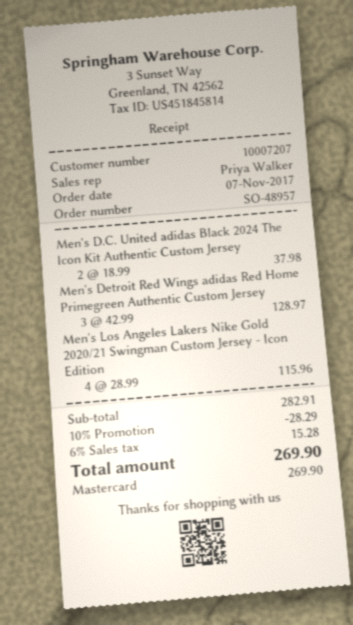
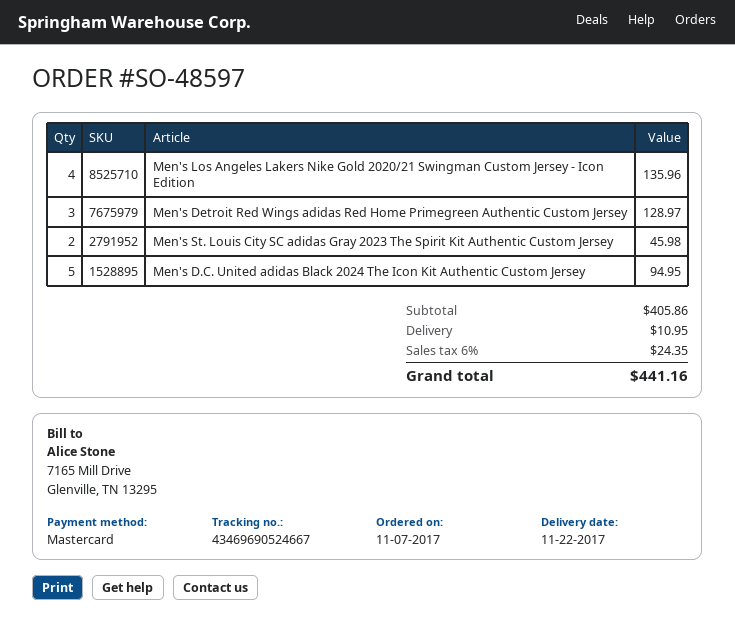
order number: SO-48957 -> SO-48597
Men's D.C. United adidas Black 2024 The Icon Kit Authentic Custom Jersey: 2 for 37.98 -> 5 for 94.95
Men's Los Angeles Lakers Nike Gold 2020/21 Swingman Custom Jersey - Icon Edition: 4 for 115.96 -> 4 for 135.96
Men's St. Louis City SC adidas Gray 2023 The Spirit Kit Authentic Custom Jersey: none -> 2 for 45.98
subtotal: 282.91 -> 405.86
discount: 10% = 28.29 -> none
shipping: none -> 10.95
tax: 6% = 15.28 -> 6% = 24.35
total: 269.90 -> 441.16

